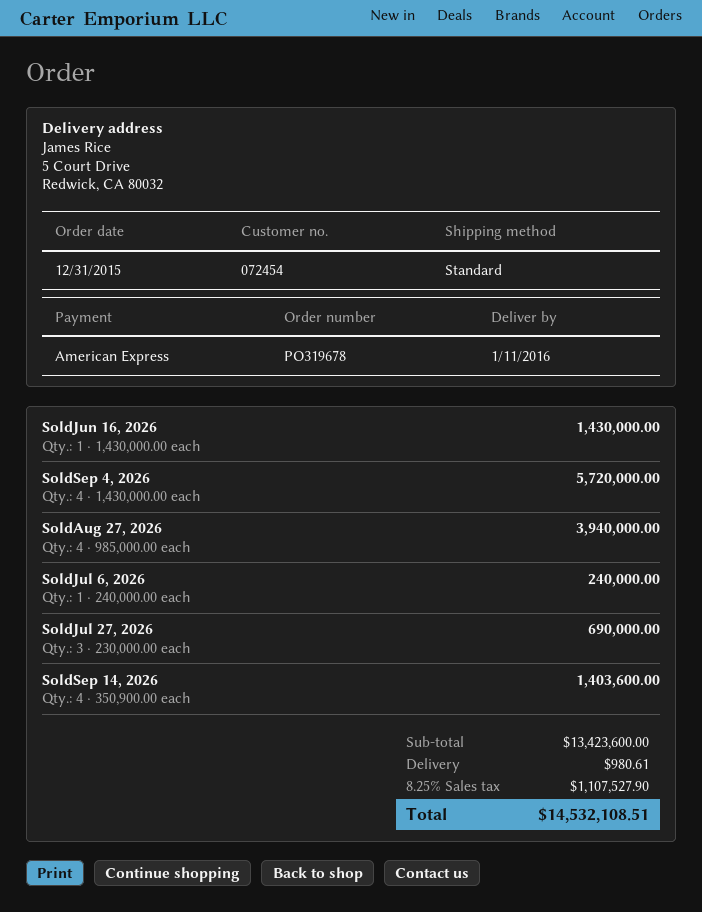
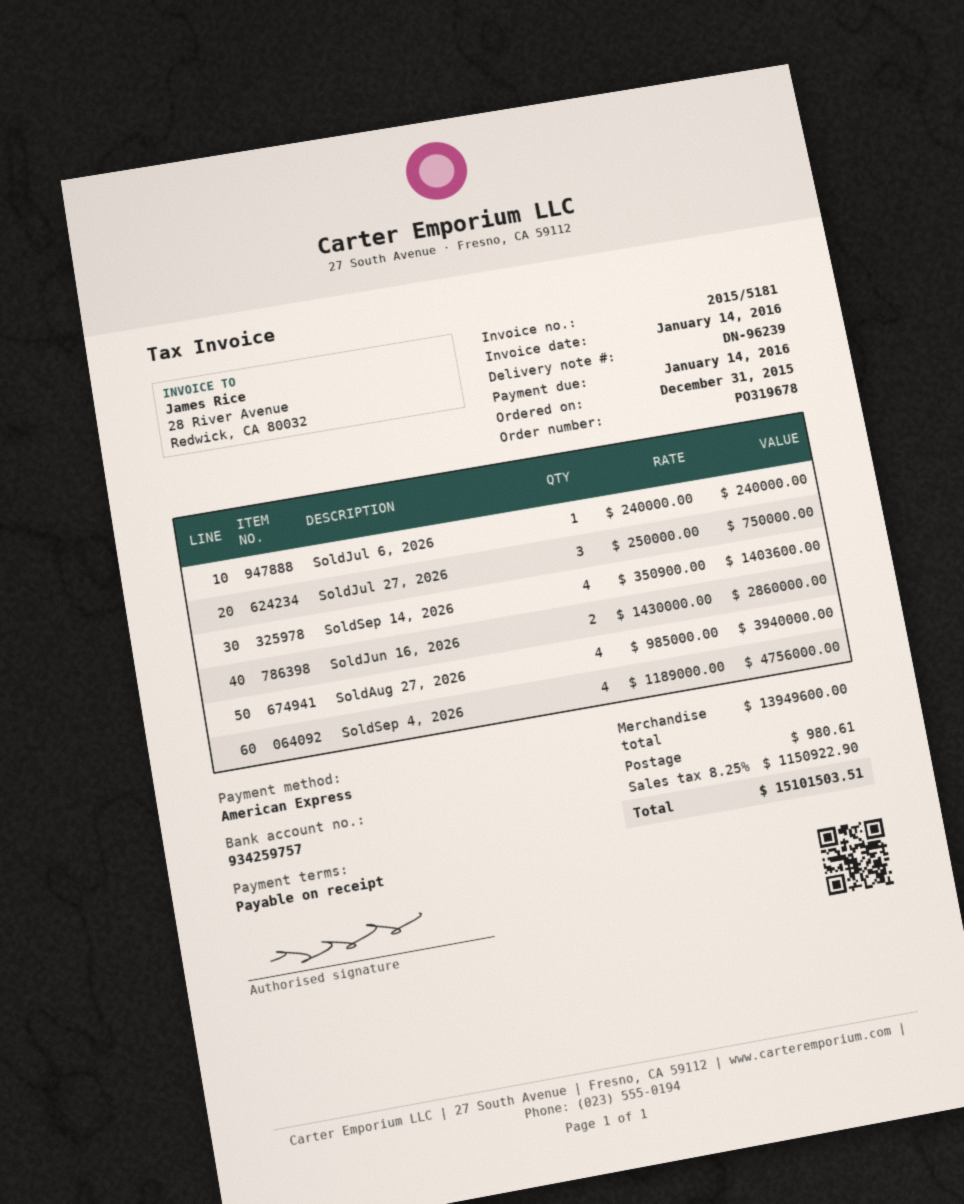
SoldJun 16, 2026: 1 x 1430000.00 = 1430000.00 -> 2 x 1430000.00 = 2860000.00
SoldSep 4, 2026: 4 x 1430000.00 = 5720000.00 -> 4 x 1189000.00 = 4756000.00
SoldJul 27, 2026: 3 x 230000.00 = 690000.00 -> 3 x 250000.00 = 750000.00
subtotal: 13423600.00 -> 13949600.00
tax: 8.25% = 1107527.90 -> 8.25% = 1150922.90
total: 14532108.51 -> 15101503.51

